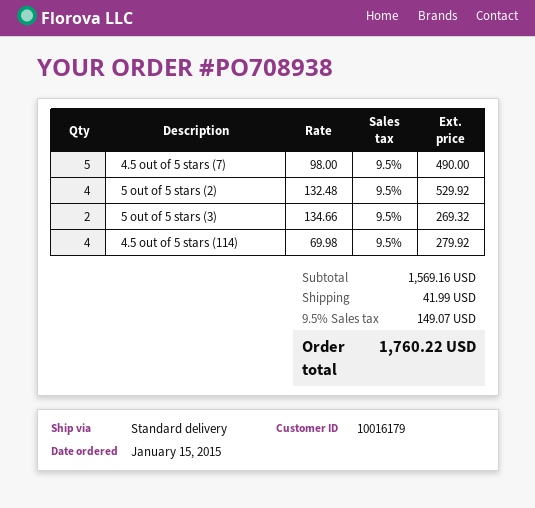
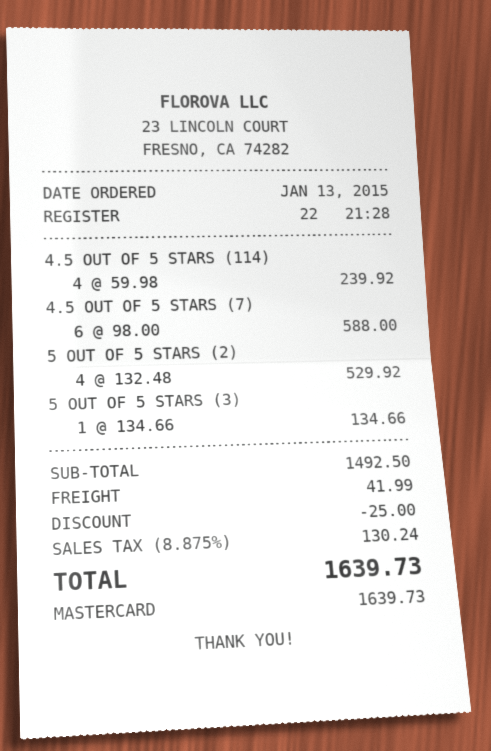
order date: 2015-01-15 -> 2015-01-13
4.5 out of 5 stars (7): 5 x 98.00 = 490.00 -> 6 x 98.00 = 588.00
5 out of 5 stars (3): 2 x 134.66 = 269.32 -> 1 x 134.66 = 134.66
4.5 out of 5 stars (114): 4 x 69.98 = 279.92 -> 4 x 59.98 = 239.92
subtotal: 1569.16 -> 1492.50
discount: none -> 25.00
tax: 9.5% = 149.07 -> 8.875% = 130.24
total: 1760.22 -> 1639.73

